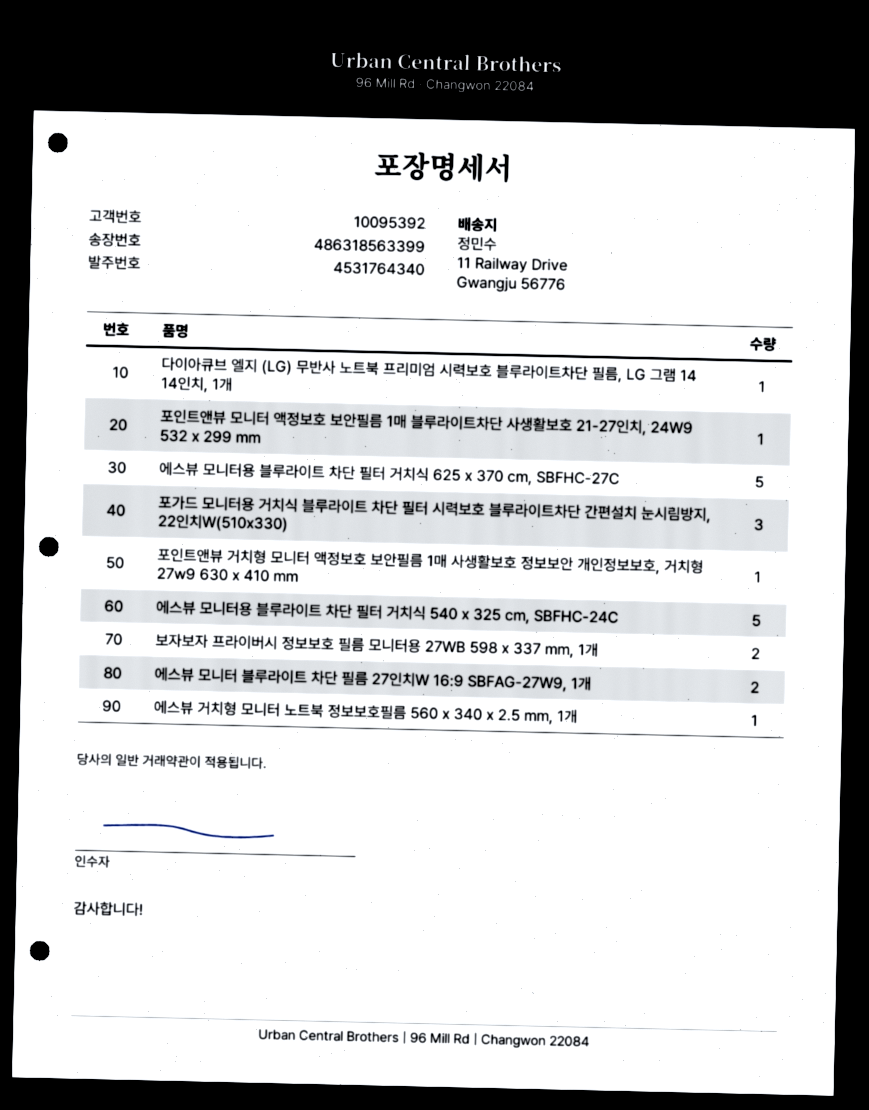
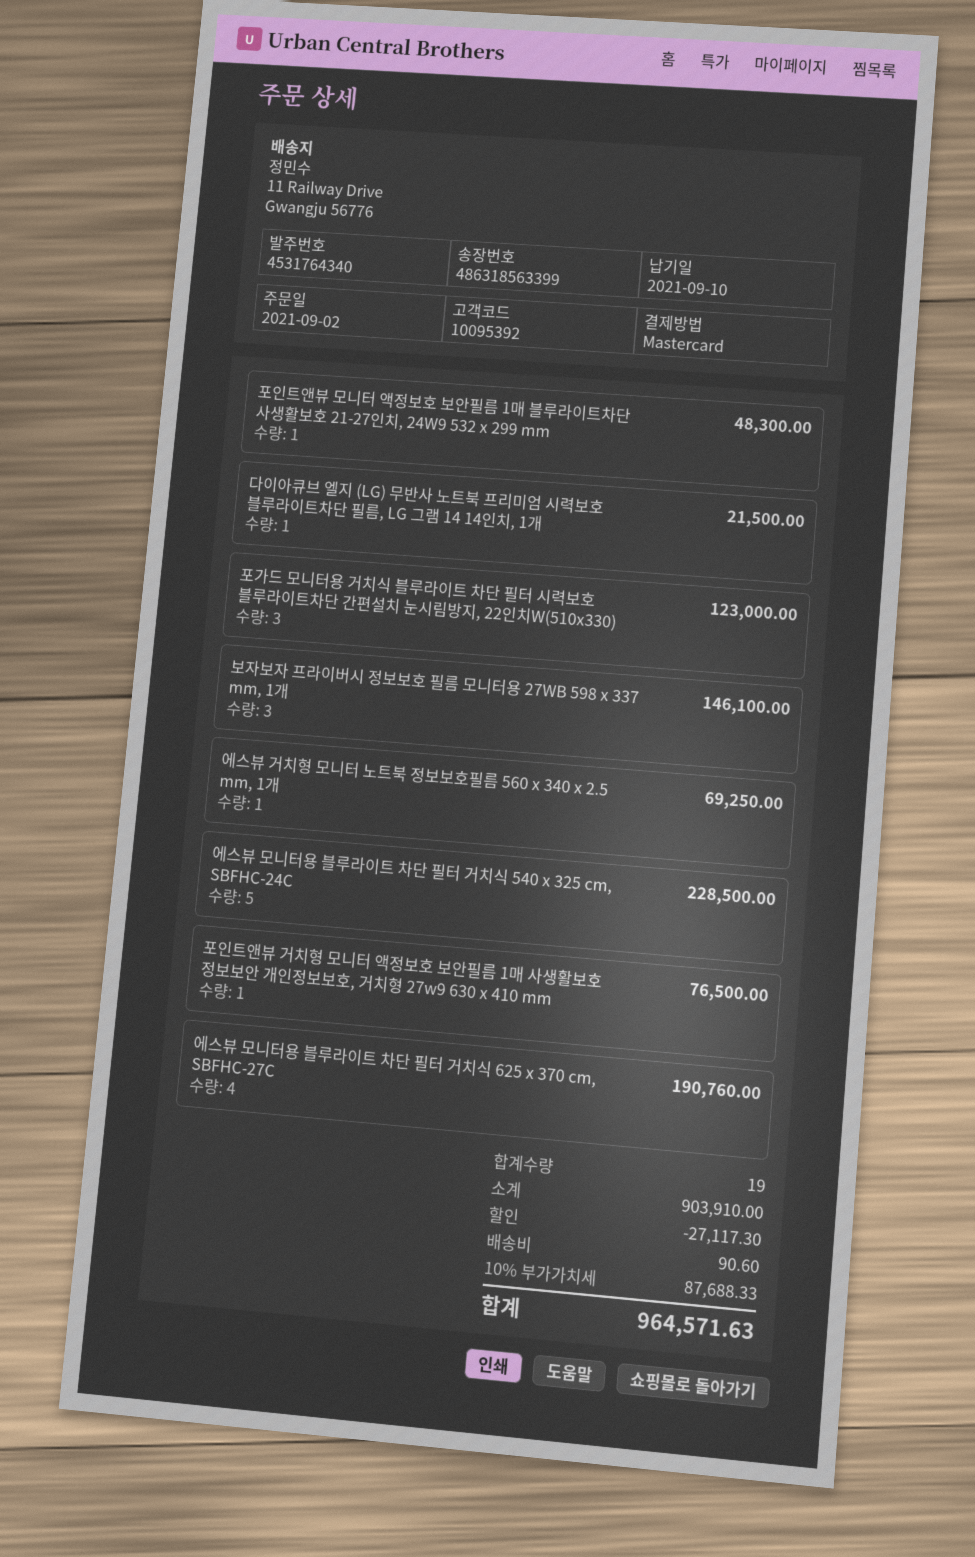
에스뷰 모니터용 블루라이트 차단 필터 거치식 625 x 370 cm, SBFHC-27C: 5 -> 4
보자보자 프라이버시 정보보호 필름 모니터용 27WB 598 x 337 mm, 1개: 2 -> 3
에스뷰 모니터 블루라이트 차단 필름 27인치W 16:9 SBFAG-27W9, 1개: 2 -> none

